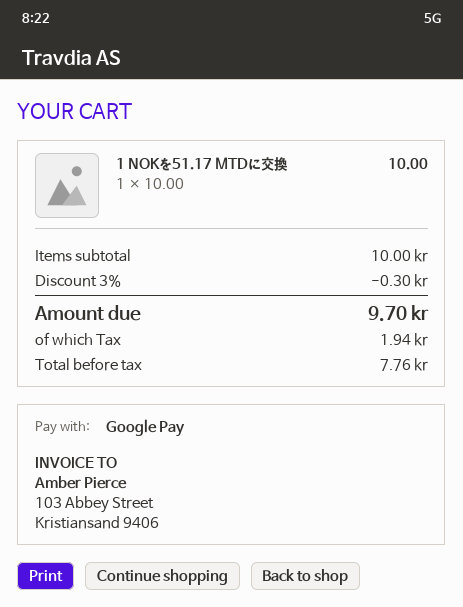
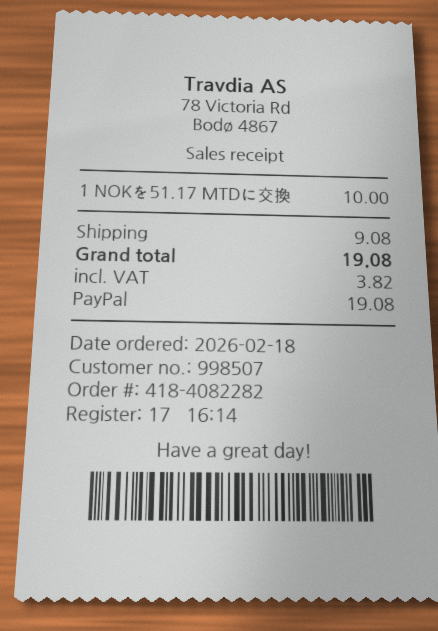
payment method: Google Pay -> PayPal
discount: 3% = 0.30 -> none
shipping: none -> 9.08
tax: 1.94 -> 3.82
total: 9.70 -> 19.08

